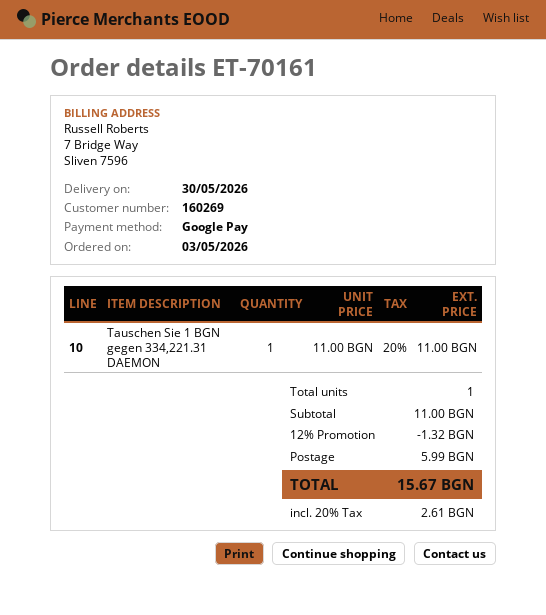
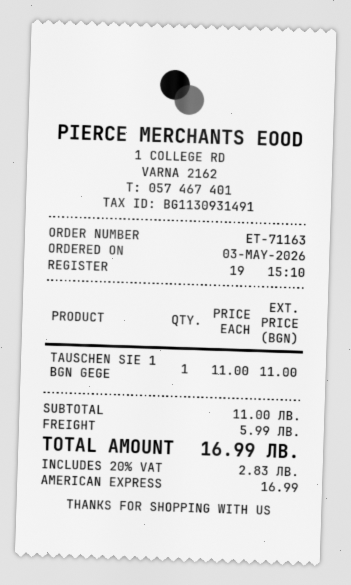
order number: ET-70161 -> ET-71163
payment method: Google Pay -> American Express
discount: 12% = 1.32 -> none
tax: 20% = 2.61 -> 20% = 2.83
total: 15.67 -> 16.99

